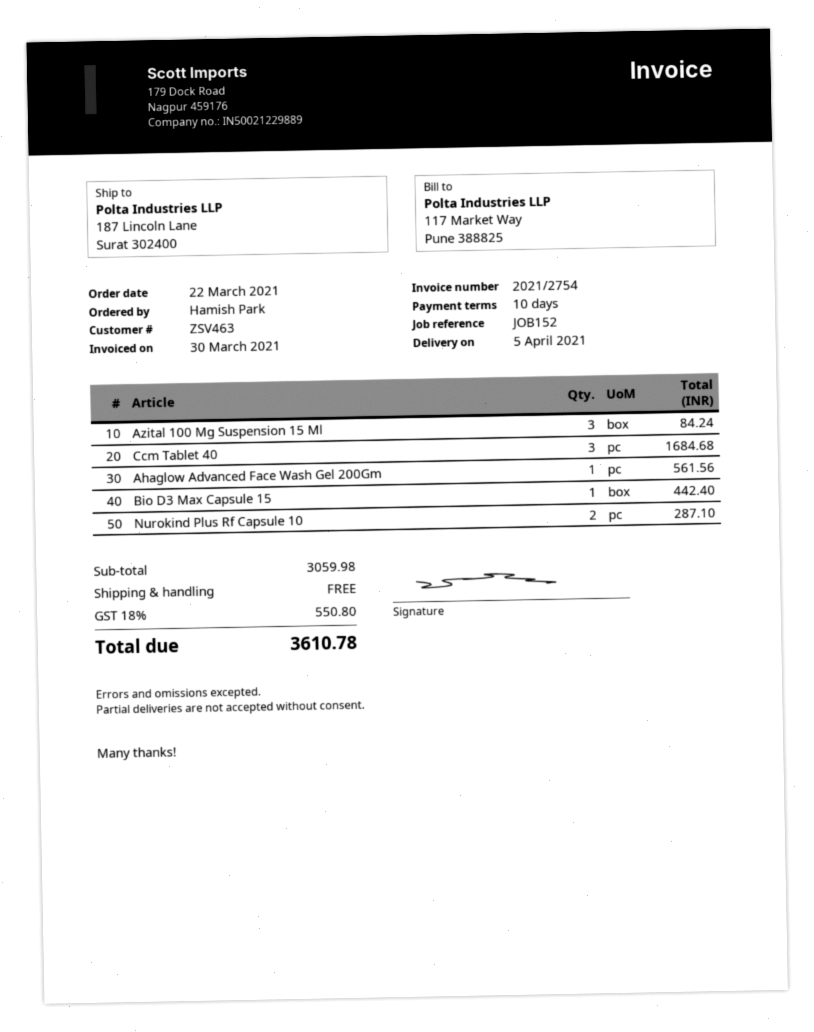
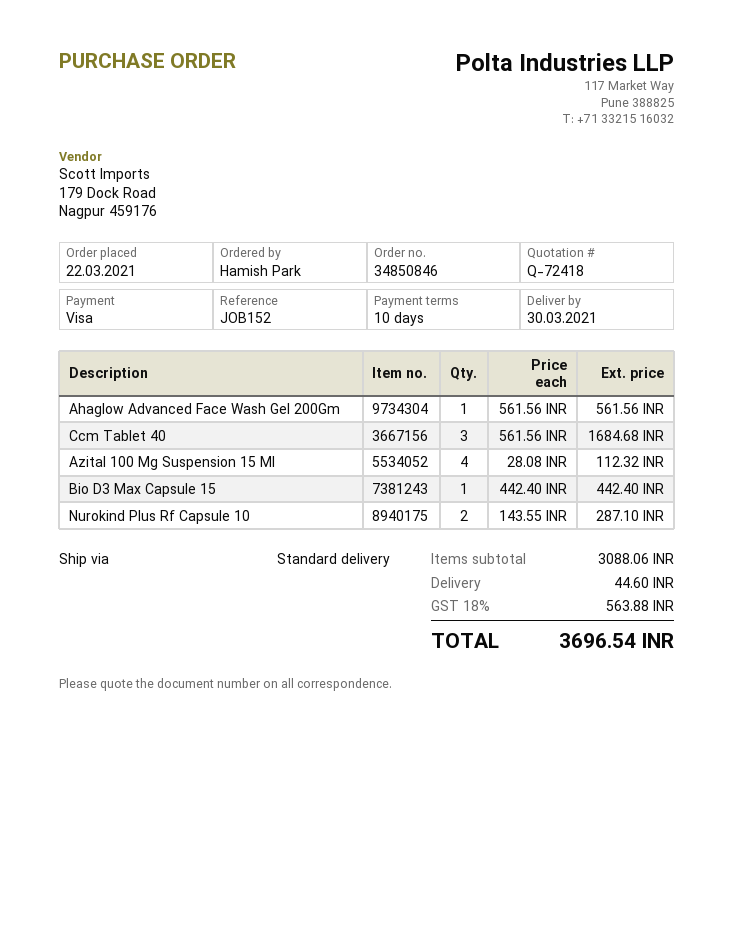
delivery date: 2021-04-05 -> 2021-03-30
Azital 100 Mg Suspension 15 Ml: 3 for 84.24 -> 4 for 112.32
subtotal: 3059.98 -> 3088.06
shipping: 0.00 -> 44.60
tax: 18% = 550.80 -> 18% = 563.88
total: 3610.78 -> 3696.54

